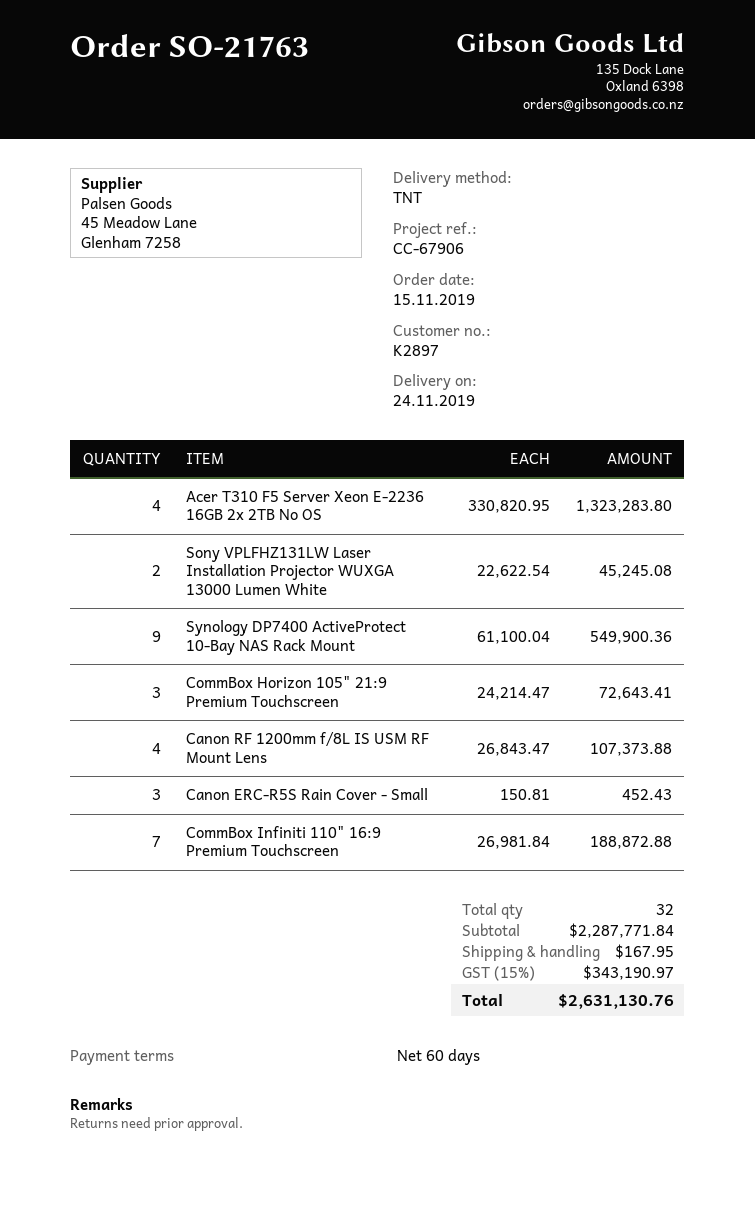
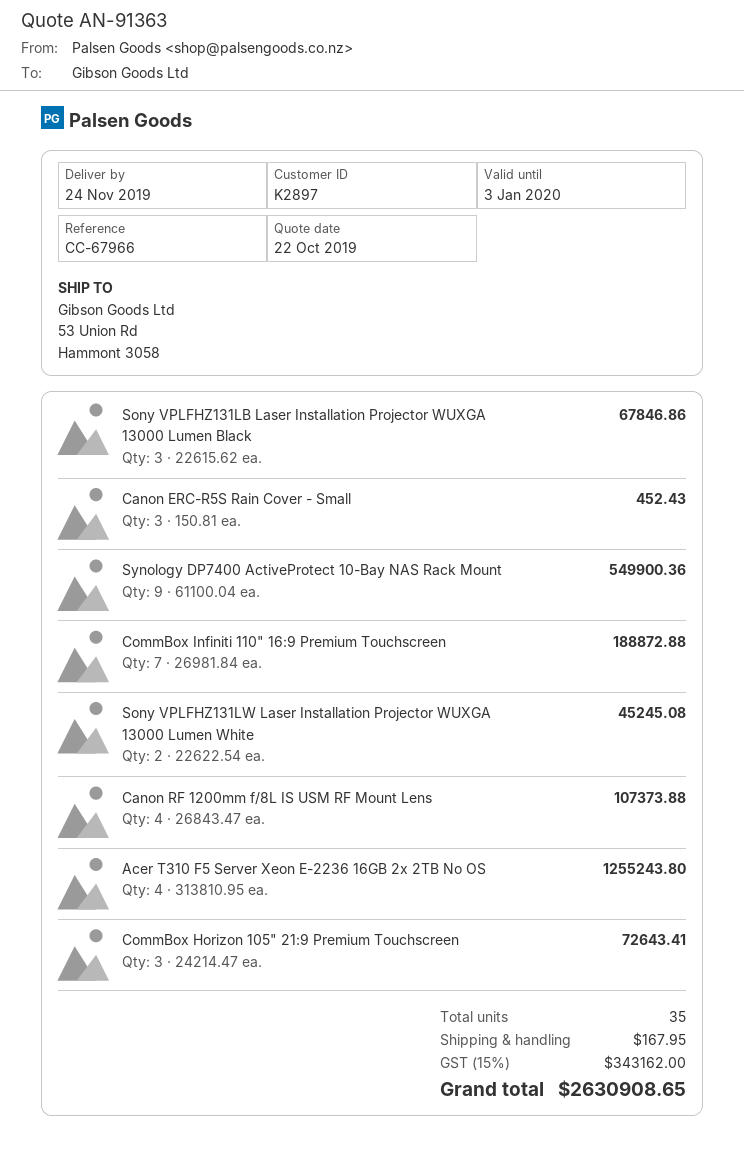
reference: CC-67906 -> CC-67966
Acer T310 F5 Server Xeon E-2236 16GB 2x 2TB No OS: 4 x 330820.95 = 1323283.80 -> 4 x 313810.95 = 1255243.80
Sony VPLFHZ131LB Laser Installation Projector WUXGA 13000 Lumen Black: none -> 3 x 22615.62 = 67846.86
total quantity: 32 -> 35
tax: 15% = 343190.97 -> 15% = 343162.00
total: 2631130.76 -> 2630908.65

